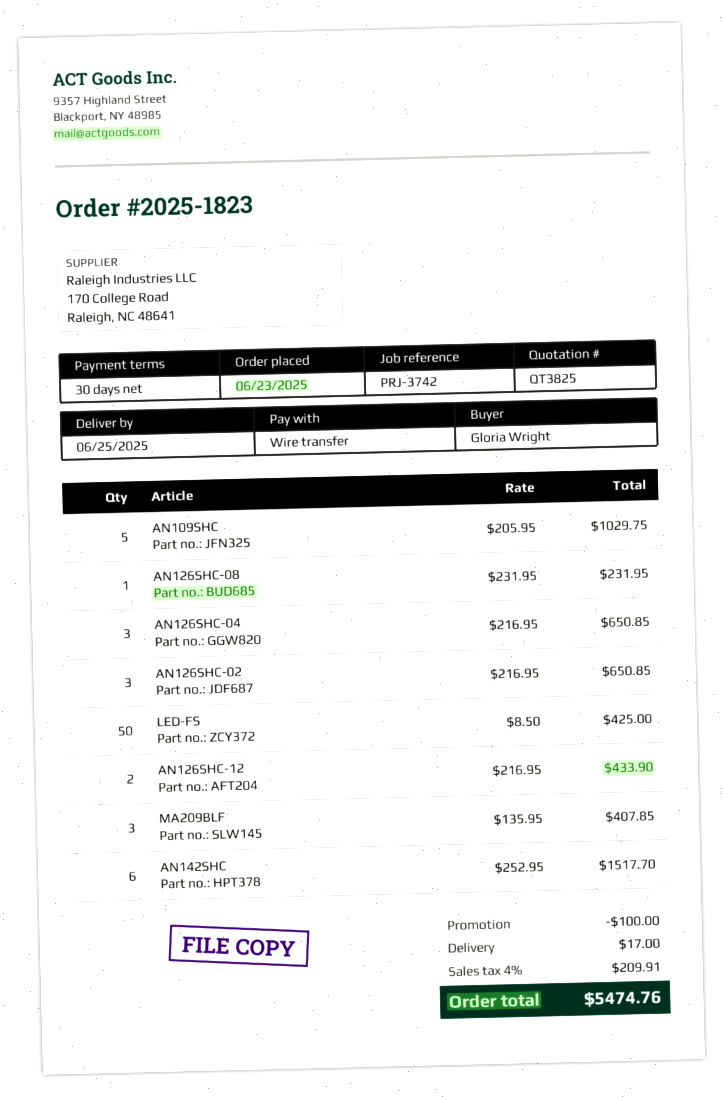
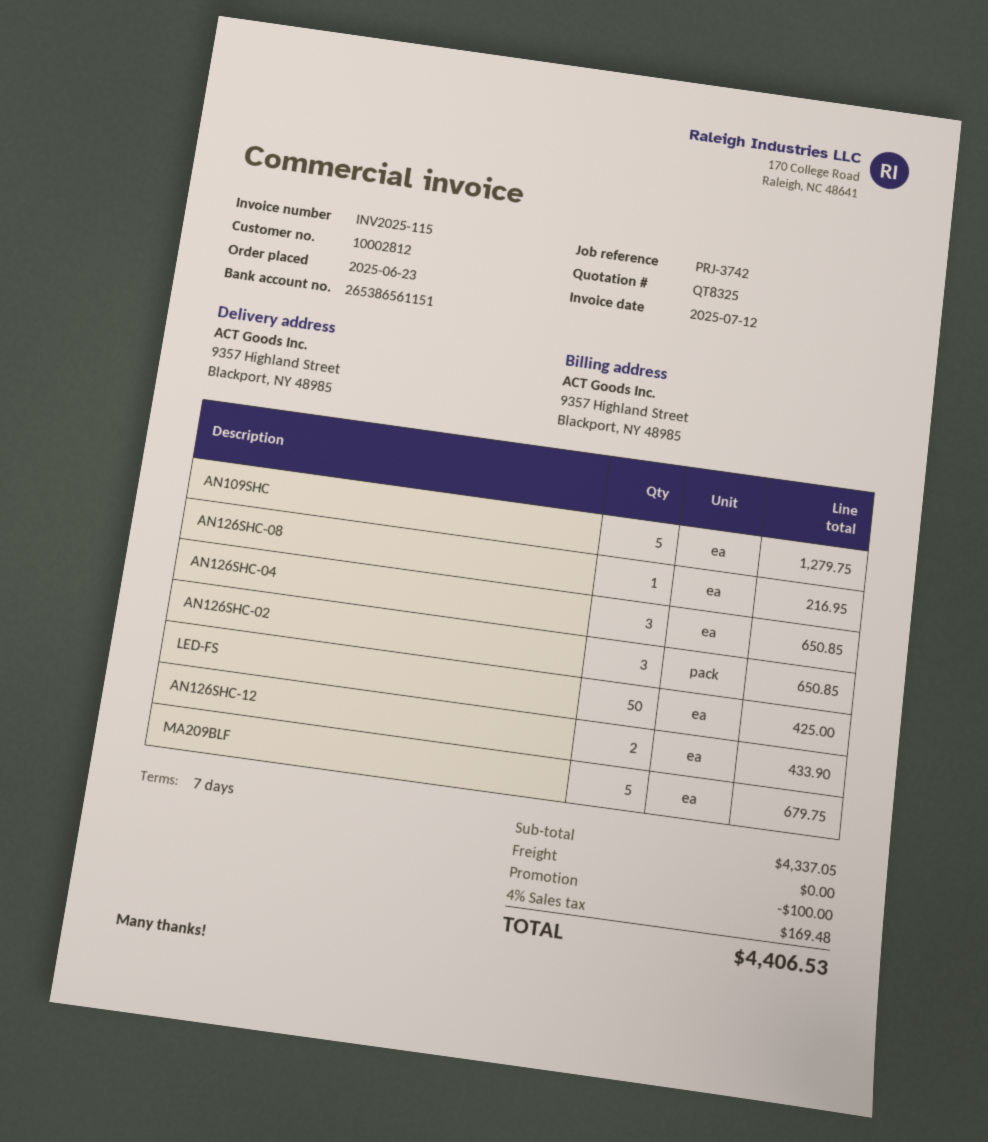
quote number: QT3825 -> QT8325
payment terms: 30 days -> 7 days
AN109SHC: 5 for 1029.75 -> 5 for 1279.75
AN126SHC-08: 1 for 231.95 -> 1 for 216.95
MA209BLF: 3 for 407.85 -> 5 for 679.75
AN142SHC: 6 for 1517.70 -> none
shipping: 17.00 -> 0.00
tax: 4% = 209.91 -> 4% = 169.48
total: 5474.76 -> 4406.53

